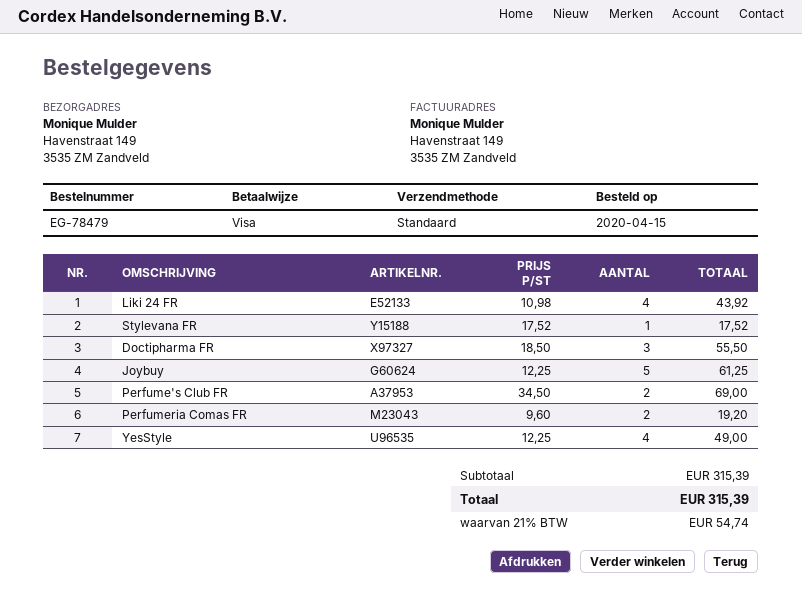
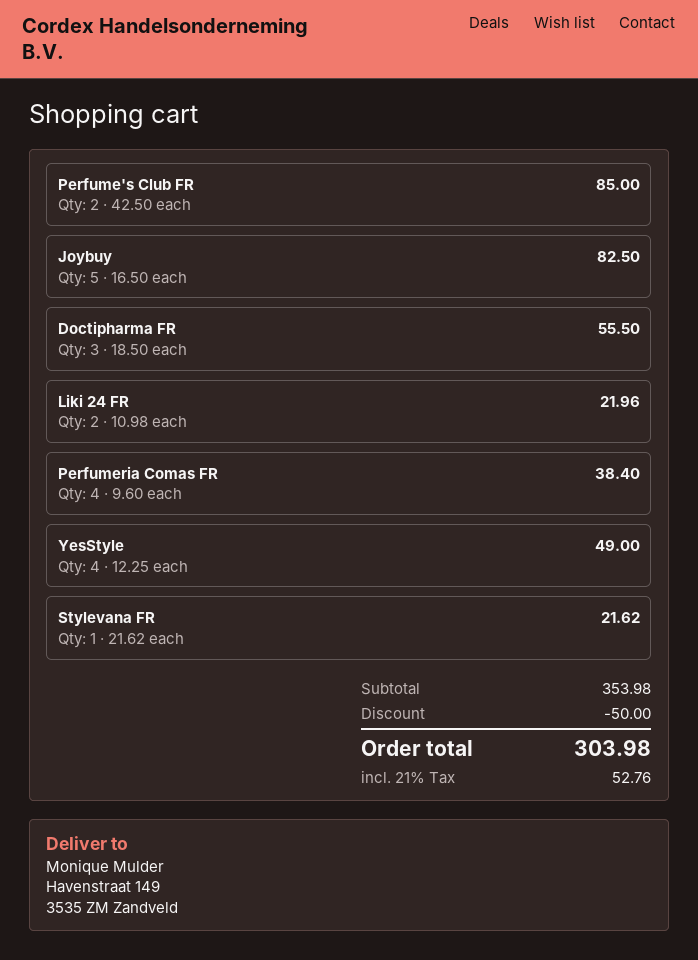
Liki 24 FR: 4 x 10.98 = 43.92 -> 2 x 10.98 = 21.96
Stylevana FR: 1 x 17.52 = 17.52 -> 1 x 21.62 = 21.62
Joybuy: 5 x 12.25 = 61.25 -> 5 x 16.50 = 82.50
Perfume's Club FR: 2 x 34.50 = 69.00 -> 2 x 42.50 = 85.00
Perfumeria Comas FR: 2 x 9.60 = 19.20 -> 4 x 9.60 = 38.40
subtotal: 315.39 -> 353.98
discount: none -> 50.00
tax: 21% = 54.74 -> 21% = 52.76
total: 315.39 -> 303.98

